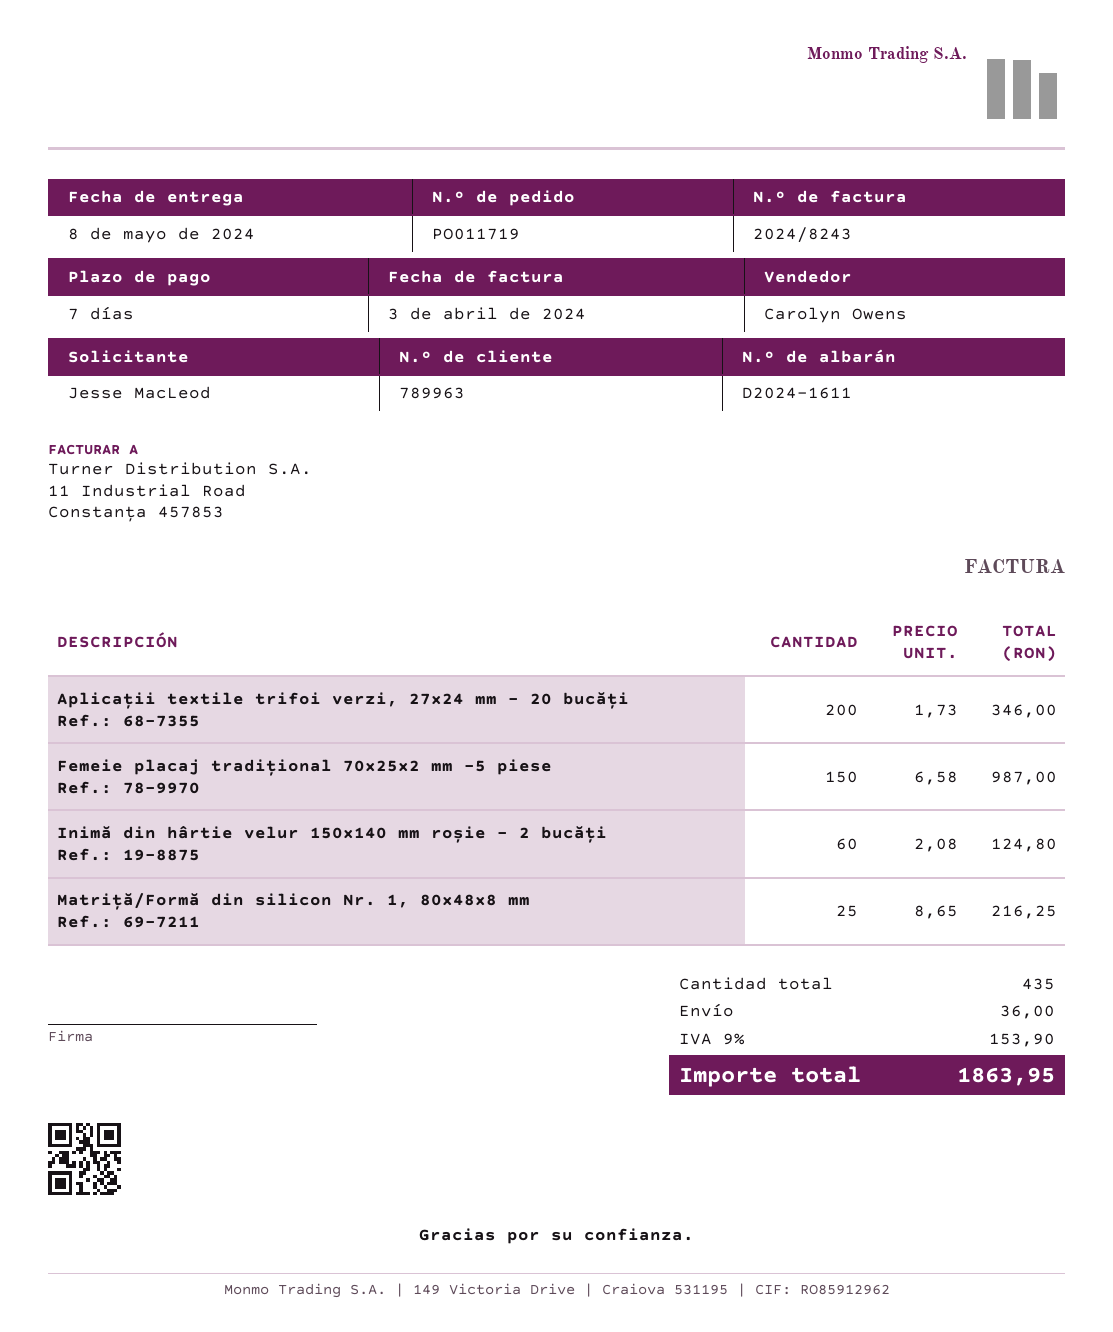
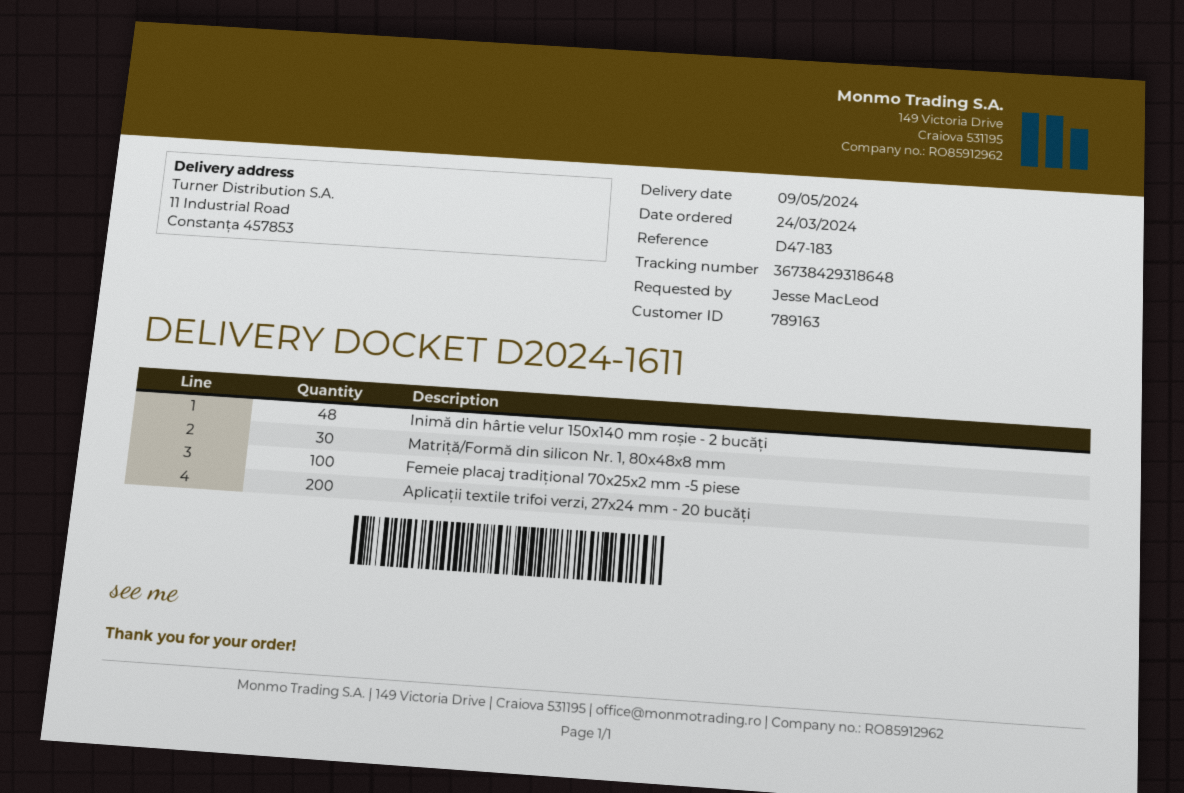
delivery date: 2024-05-08 -> 2024-05-09
customer number: 789963 -> 789163
Femeie placaj tradițional 70x25x2 mm -5 piese: 150 -> 100
Inimă din hârtie velur 150x140 mm roșie - 2 bucăți: 60 -> 48
Matriță/Formă din silicon Nr. 1, 80x48x8 mm: 25 -> 30

